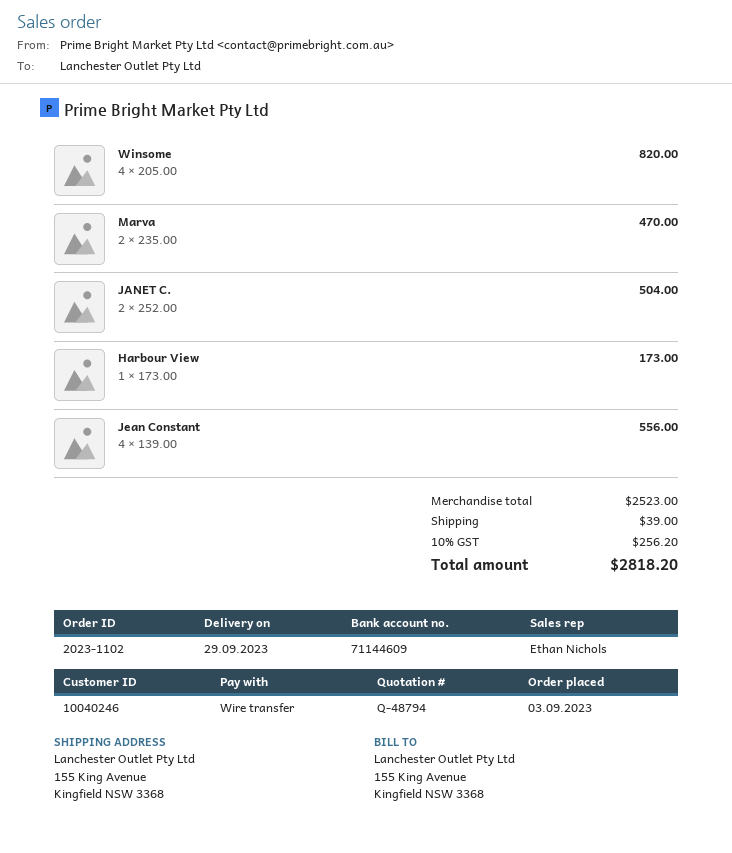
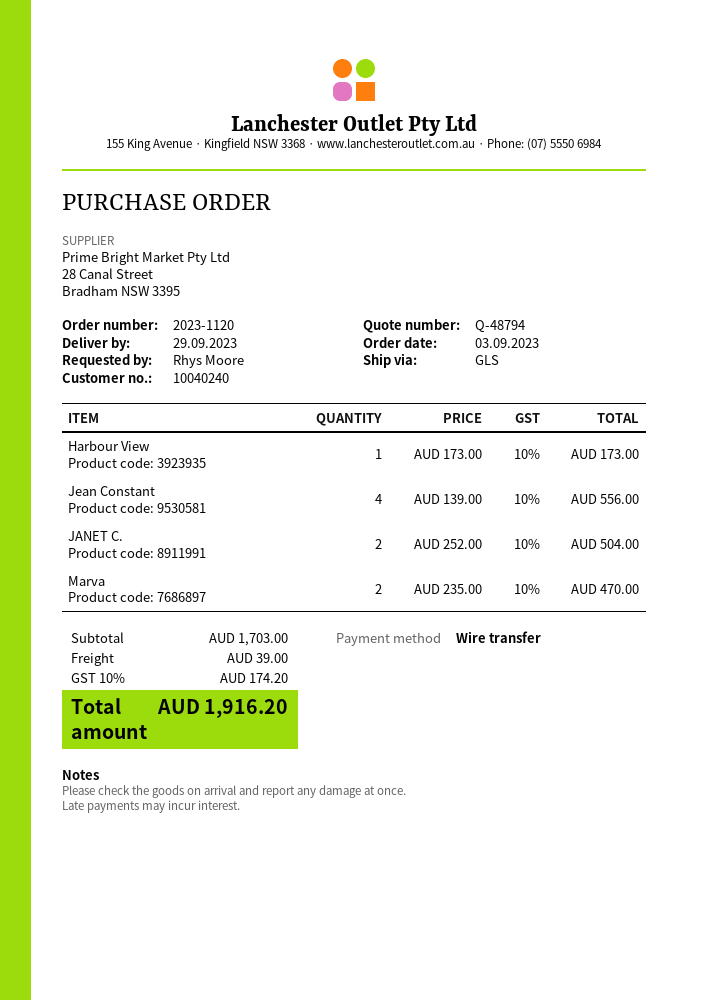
order number: 2023-1102 -> 2023-1120
customer number: 10040246 -> 10040240
Winsome: 4 x 205.00 = 820.00 -> none
subtotal: 2523.00 -> 1703.00
tax: 10% = 256.20 -> 10% = 174.20
total: 2818.20 -> 1916.20

